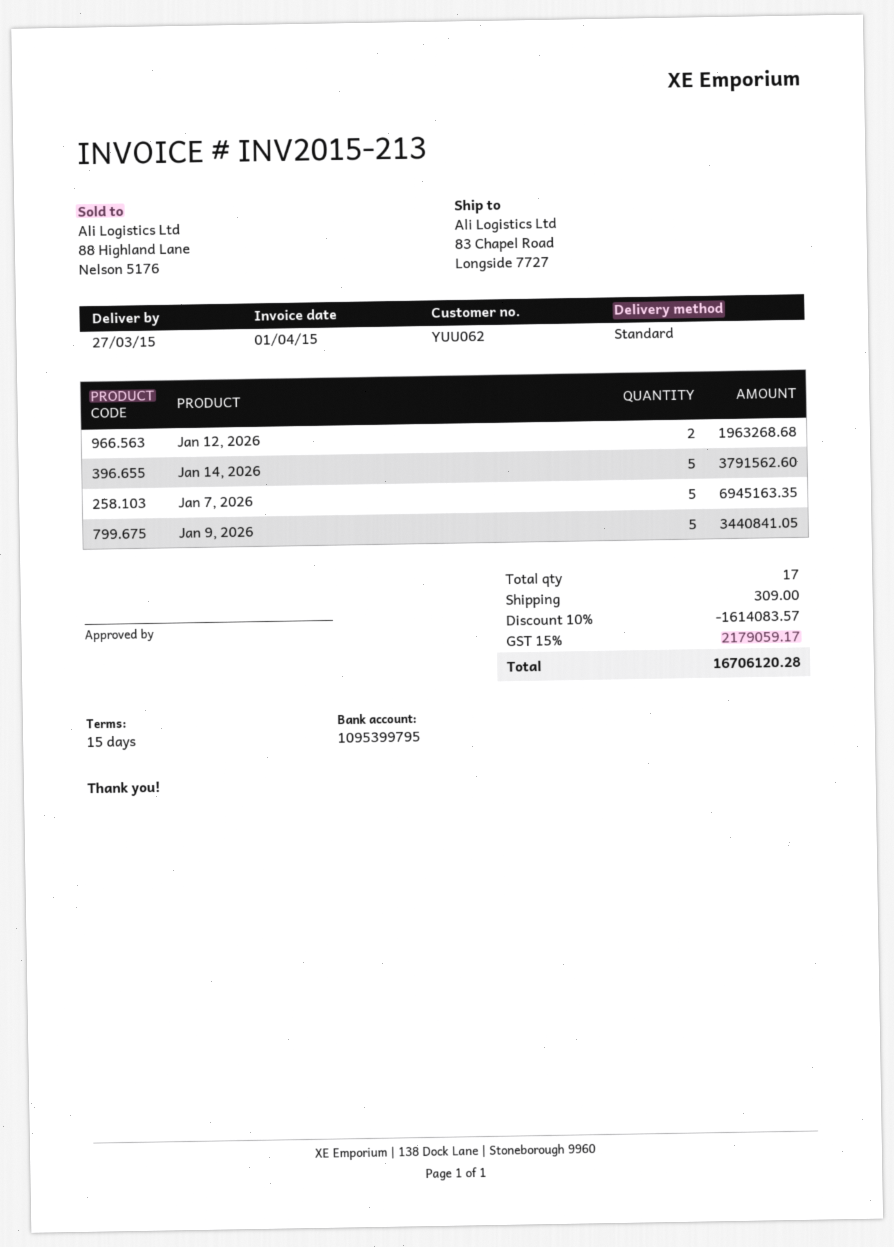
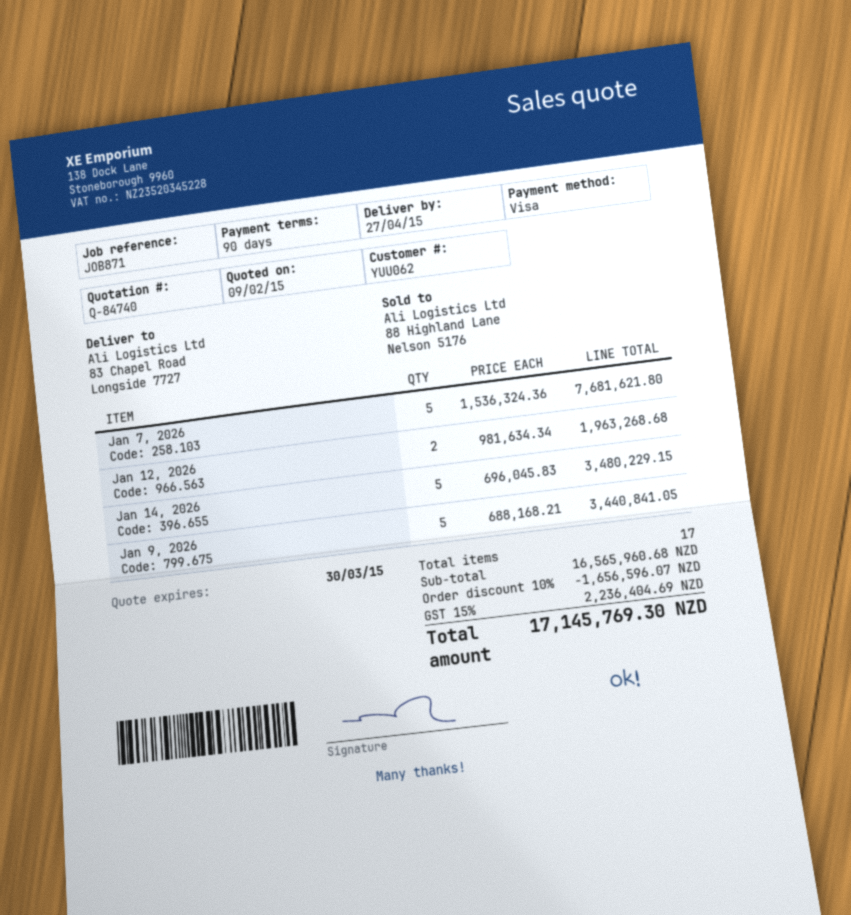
delivery date: 2015-03-27 -> 2015-04-27
payment terms: 15 days -> 90 days
Jan 14, 2026: 5 for 3791562.60 -> 5 for 3480229.15
Jan 7, 2026: 5 for 6945163.35 -> 5 for 7681621.80
discount: 10% = 1614083.57 -> 10% = 1656596.07
shipping: 309.00 -> none
tax: 15% = 2179059.17 -> 15% = 2236404.69
total: 16706120.28 -> 17145769.30

